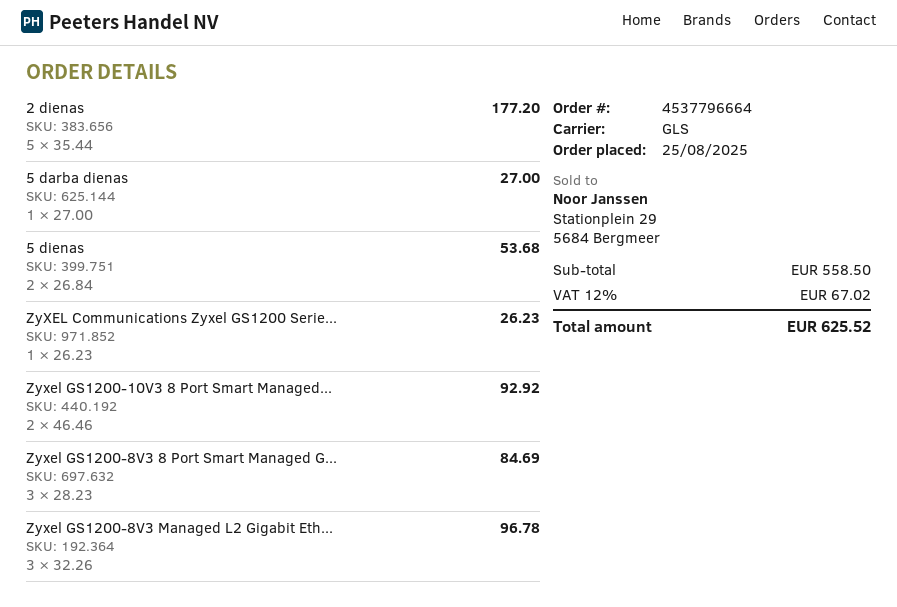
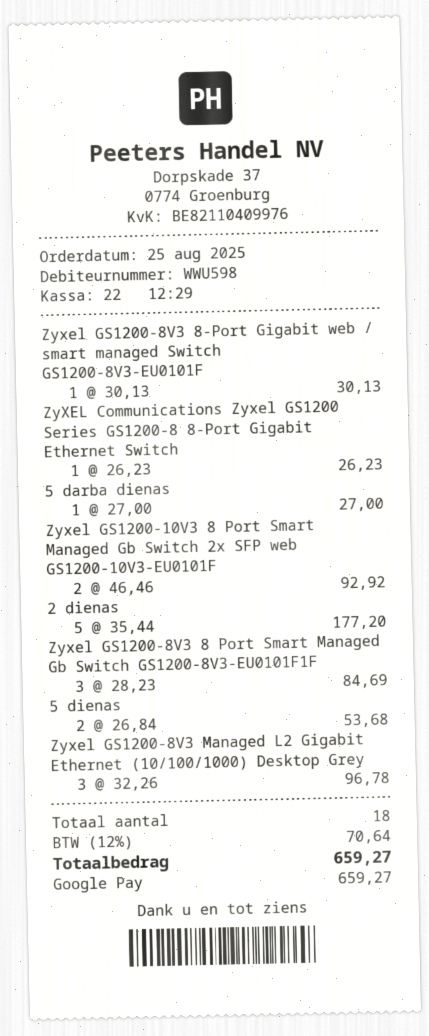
Zyxel GS1200-8V3 8-Port Gigabit web / smart managed Switch GS1200-8V3-EU0101F: none -> 1 x 30.13 = 30.13
tax: 12% = 67.02 -> 12% = 70.64
total: 625.52 -> 659.27

